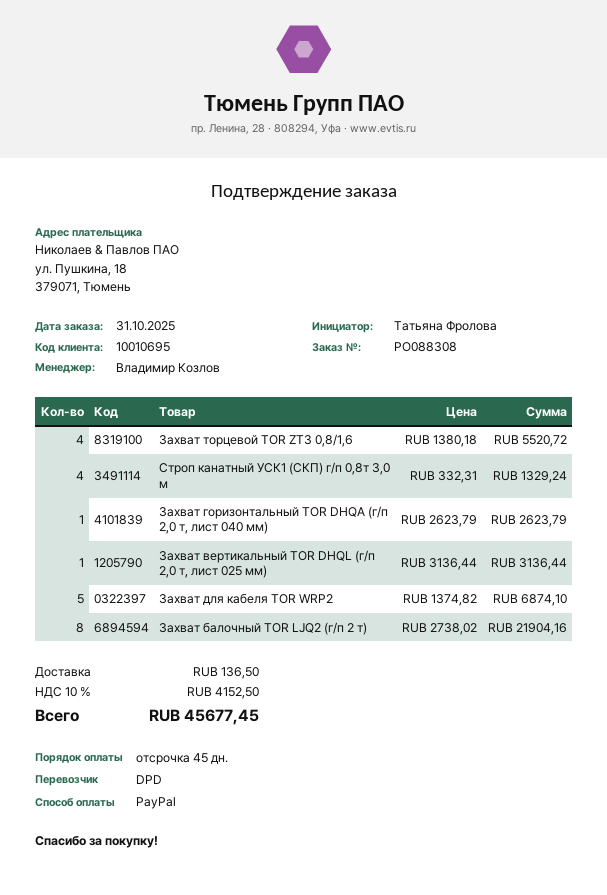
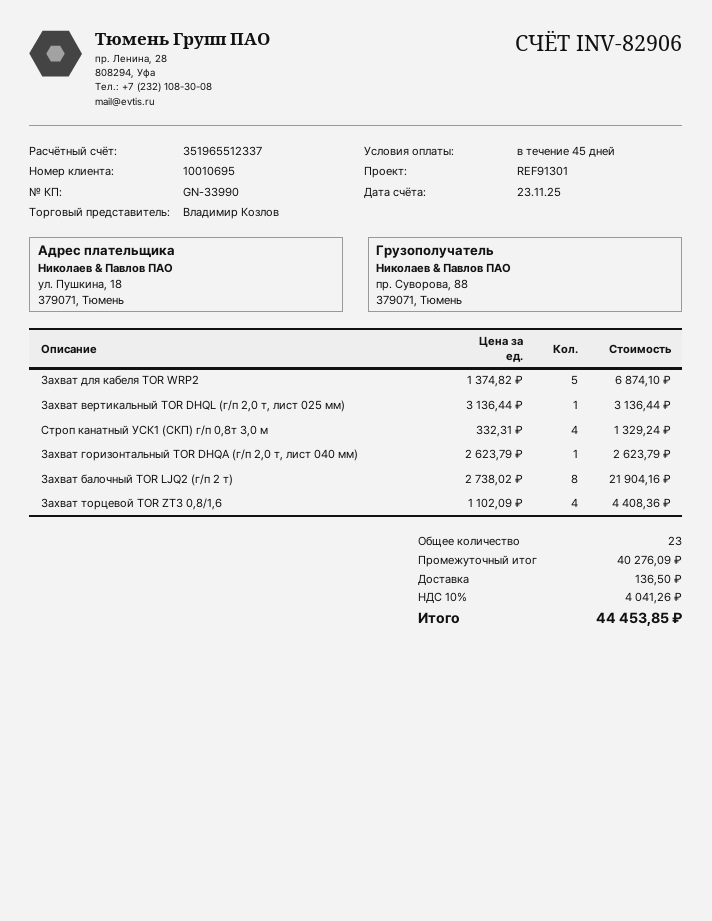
Захват торцевой TOR ZT3 0,8/1,6: 4 x 1380.18 = 5520.72 -> 4 x 1102.09 = 4408.36
tax: 10% = 4152.50 -> 10% = 4041.26
total: 45677.45 -> 44453.85

